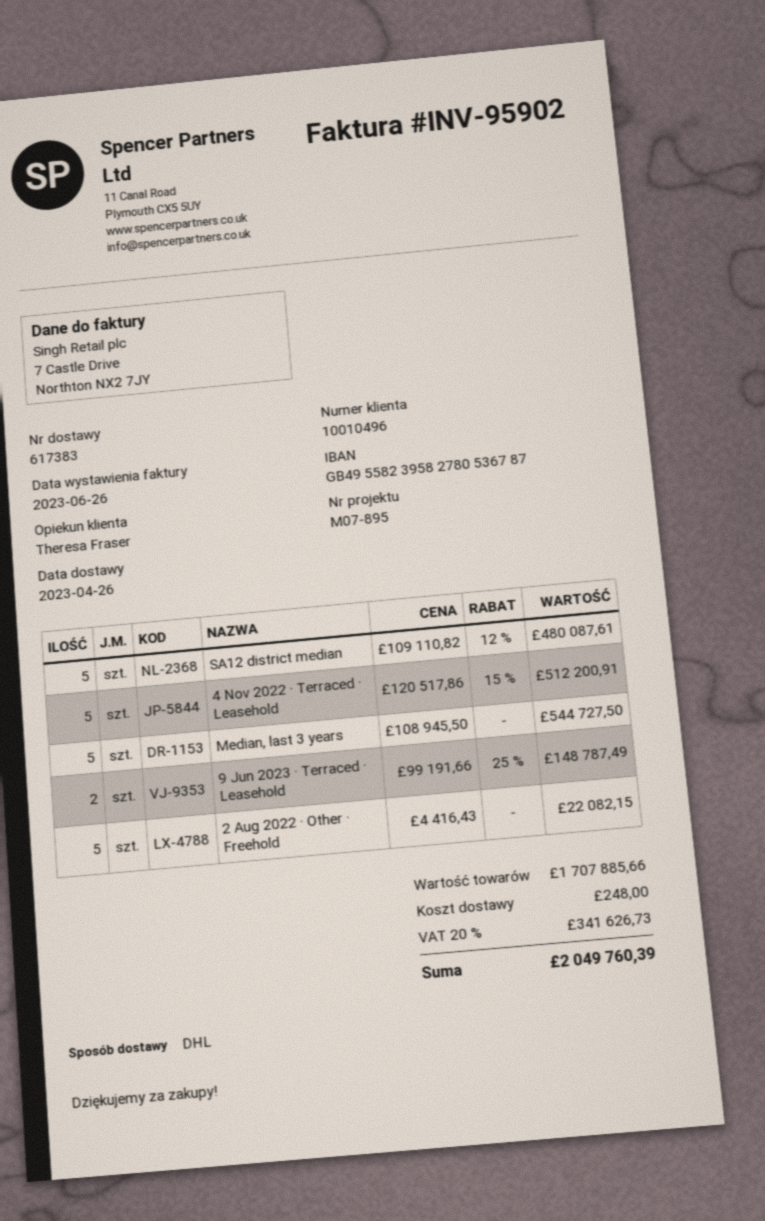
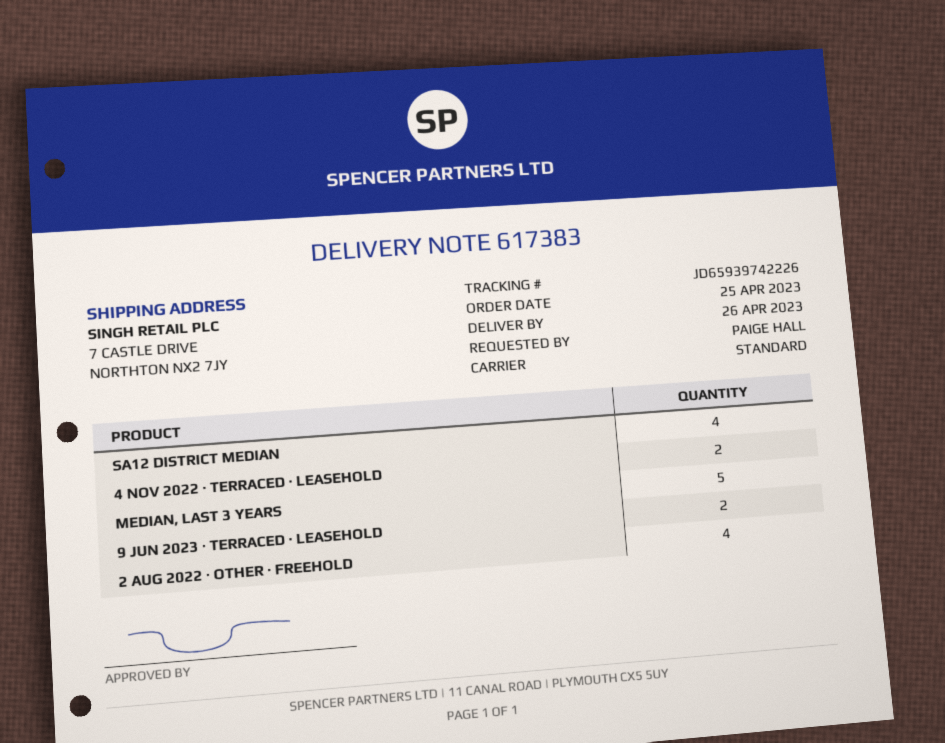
shipping method: DHL -> standard
SA12 district median: 5 -> 4
4 Nov 2022 · Terraced · Leasehold: 5 -> 2
2 Aug 2022 · Other · Freehold: 5 -> 4

